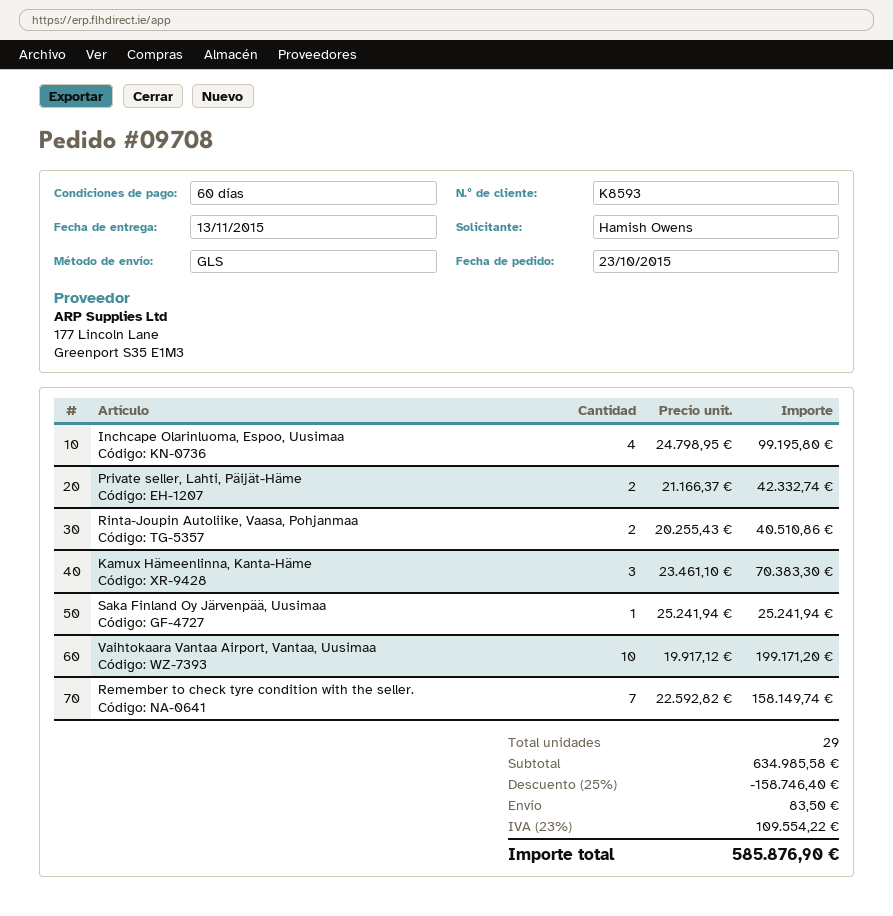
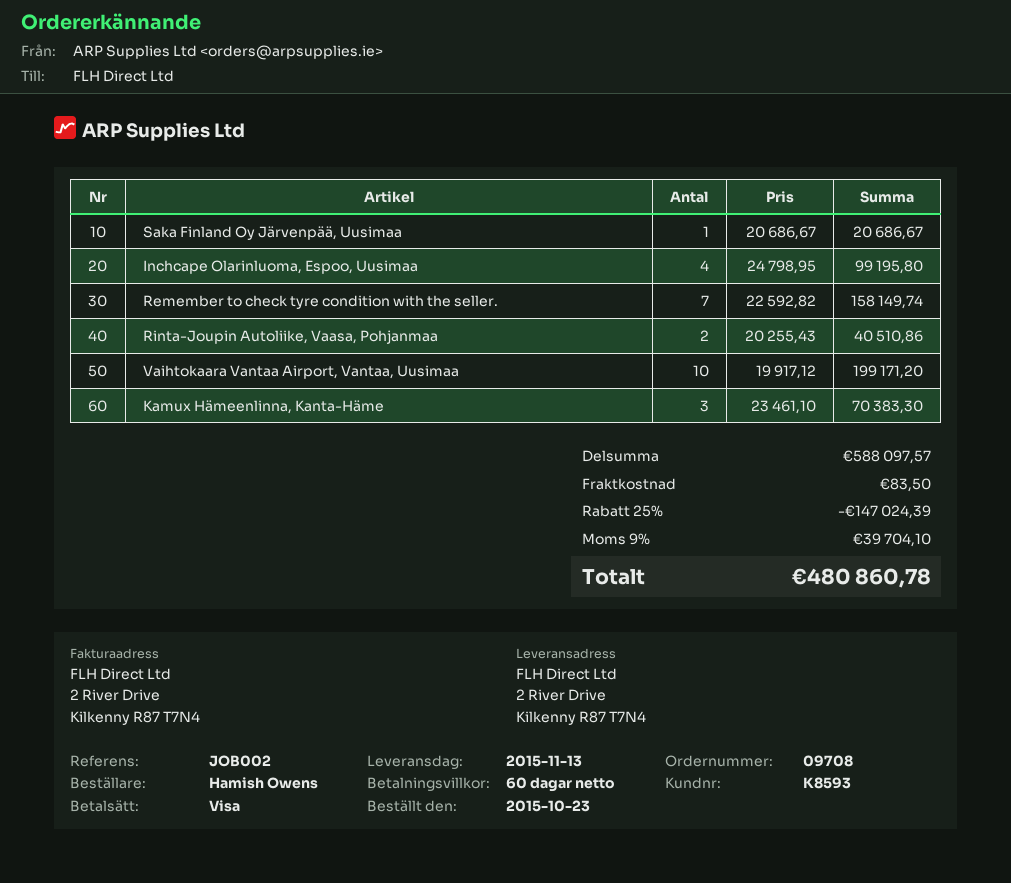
Private seller, Lahti, Päijät-Häme: 2 x 21166.37 = 42332.74 -> none
Saka Finland Oy Järvenpää, Uusimaa: 1 x 25241.94 = 25241.94 -> 1 x 20686.67 = 20686.67
subtotal: 634985.58 -> 588097.57
discount: 25% = 158746.40 -> 25% = 147024.39
tax: 23% = 109554.22 -> 9% = 39704.10
total: 585876.90 -> 480860.78

